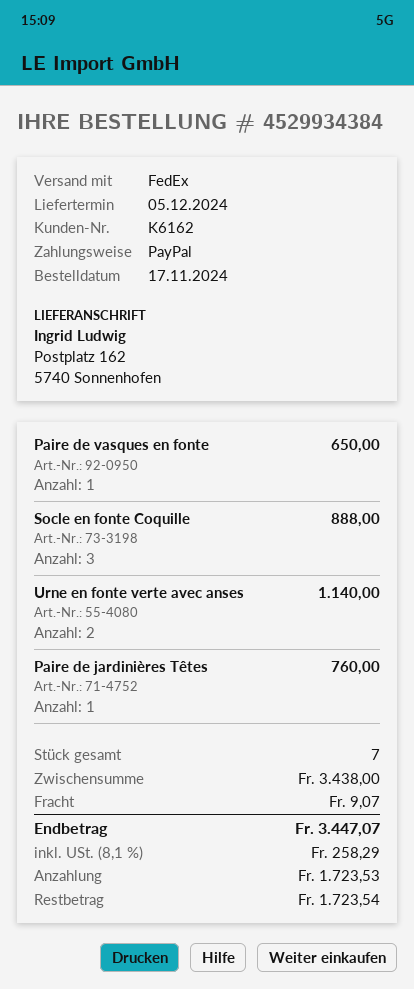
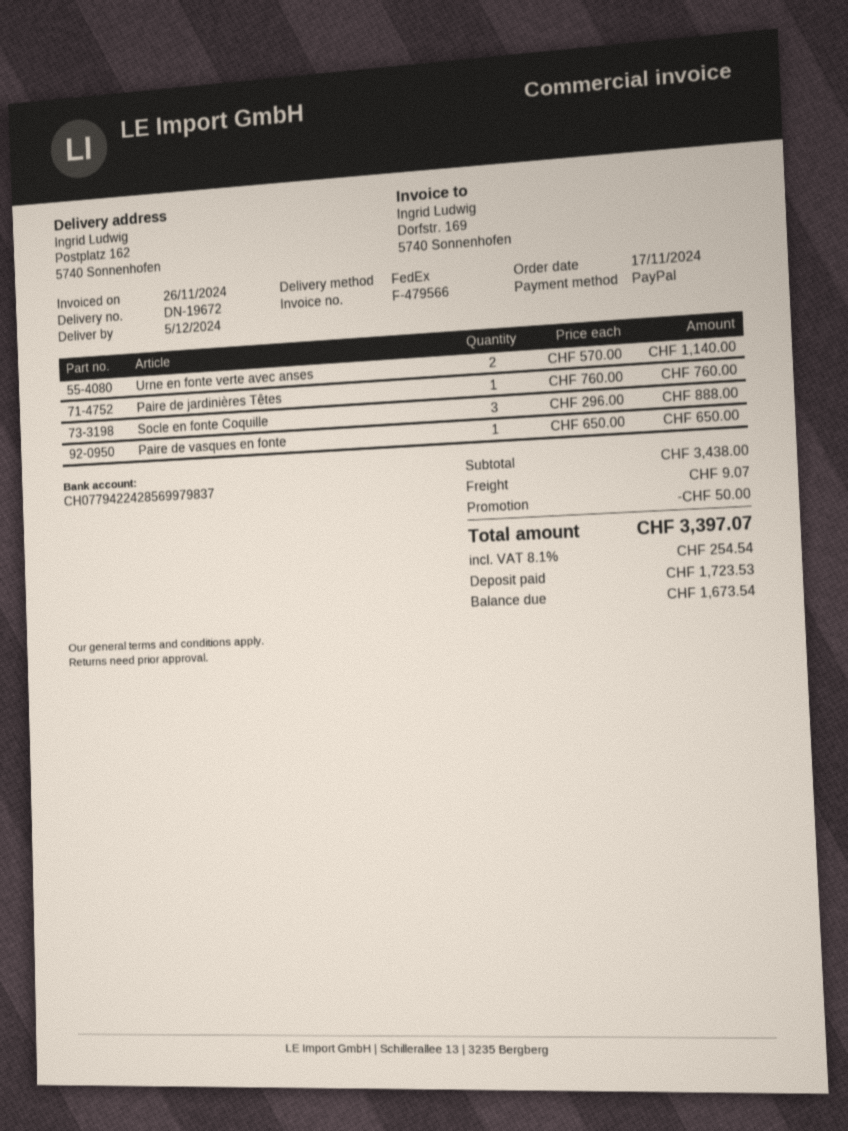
discount: none -> 50.00
tax: 8.1% = 258.29 -> 8.1% = 254.54
total: 3447.07 -> 3397.07
balance: 1723.54 -> 1673.54

